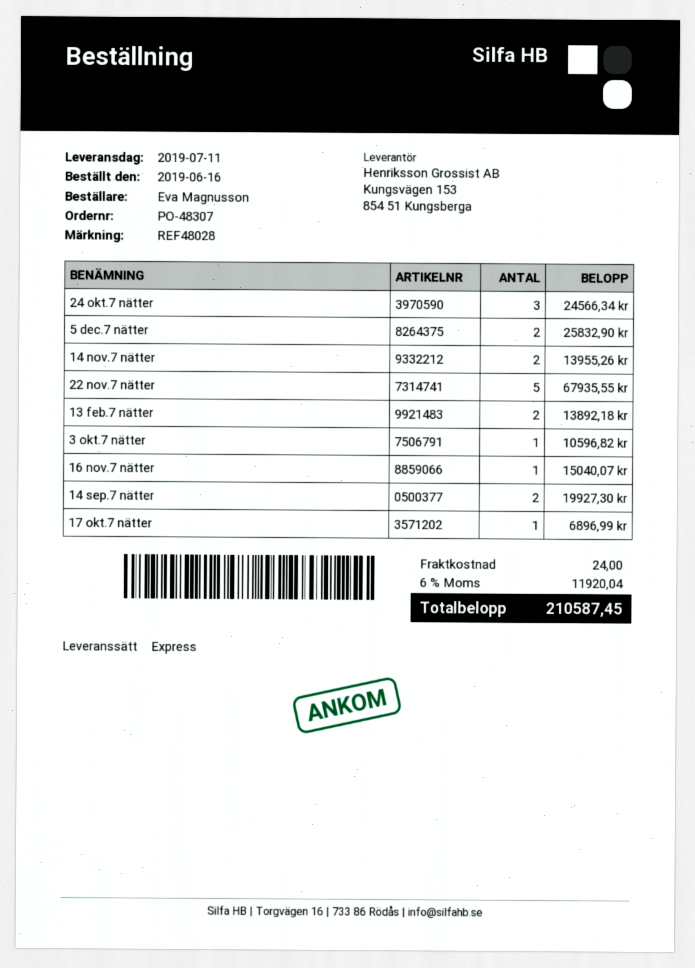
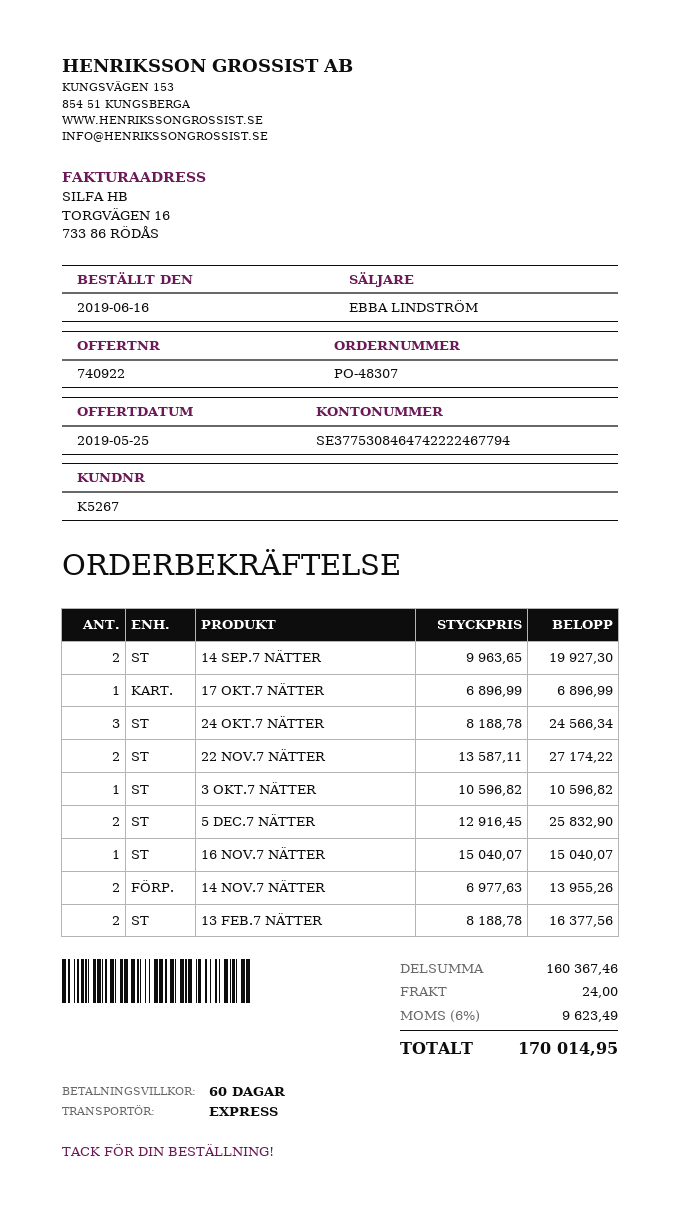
22 nov.7 nätter: 5 for 67935.55 -> 2 for 27174.22
13 feb.7 nätter: 2 for 13892.18 -> 2 for 16377.56
tax: 6% = 11920.04 -> 6% = 9623.49
total: 210587.45 -> 170014.95

